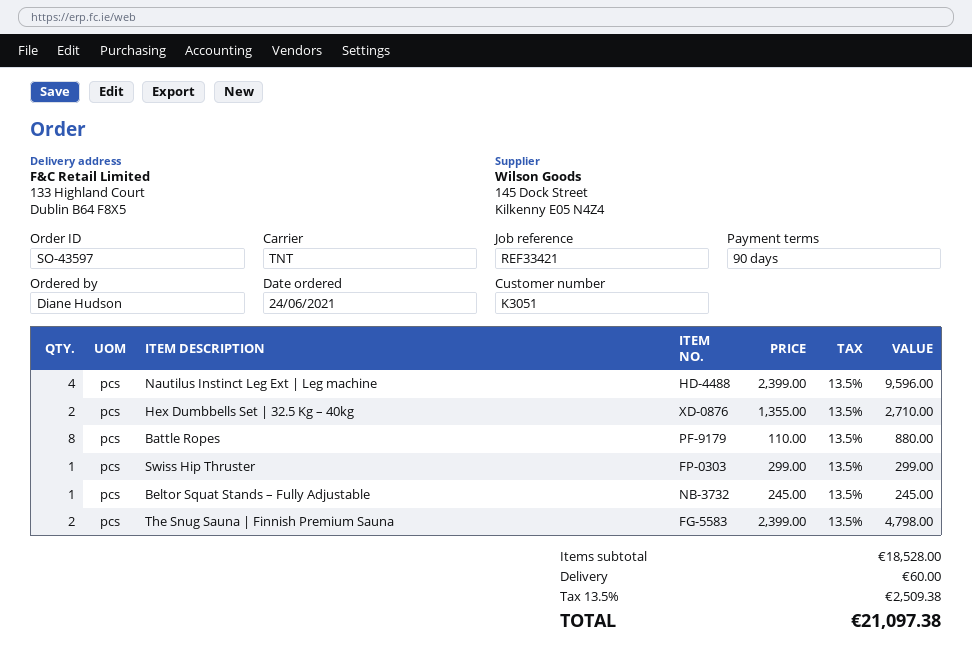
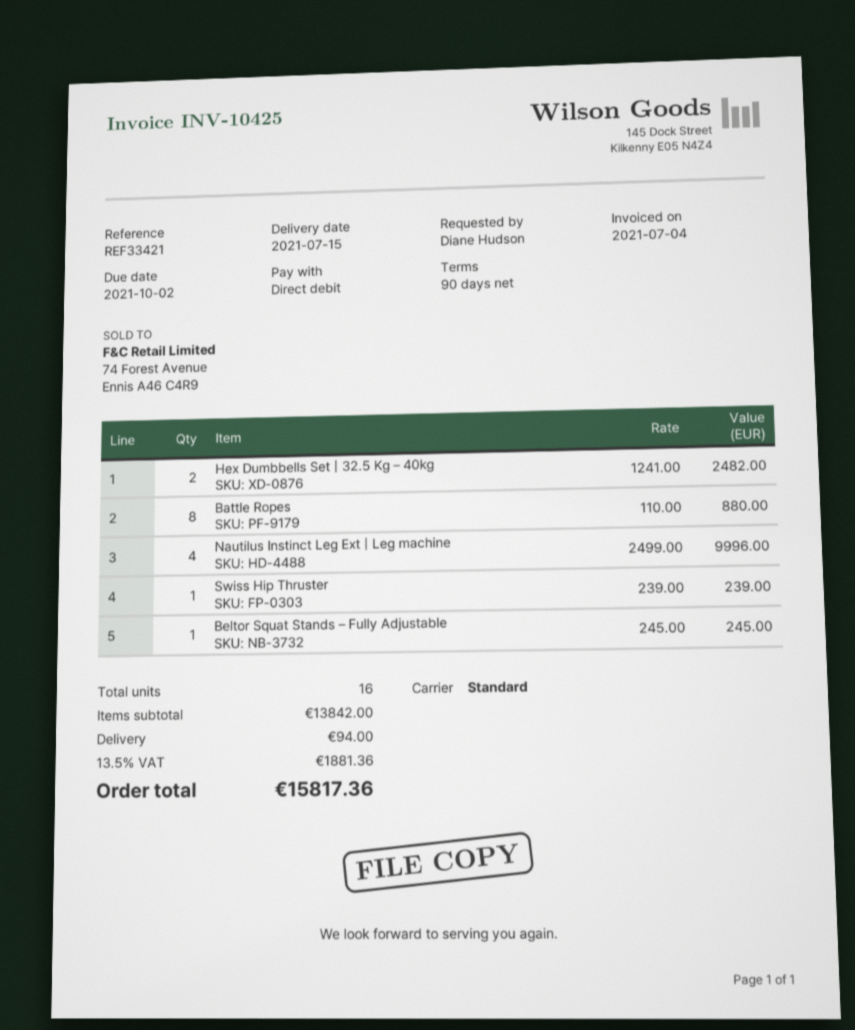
shipping method: TNT -> standard
Nautilus Instinct Leg Ext | Leg machine: 4 x 2399.00 = 9596.00 -> 4 x 2499.00 = 9996.00
Hex Dumbbells Set | 32.5 Kg – 40kg: 2 x 1355.00 = 2710.00 -> 2 x 1241.00 = 2482.00
Swiss Hip Thruster: 1 x 299.00 = 299.00 -> 1 x 239.00 = 239.00
The Snug Sauna | Finnish Premium Sauna: 2 x 2399.00 = 4798.00 -> none
subtotal: 18528.00 -> 13842.00
shipping: 60.00 -> 94.00
tax: 13.5% = 2509.38 -> 13.5% = 1881.36
total: 21097.38 -> 15817.36

